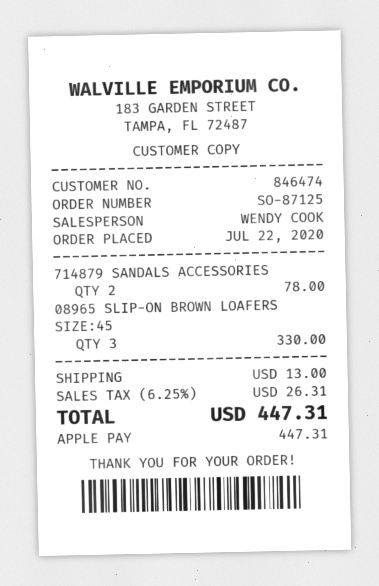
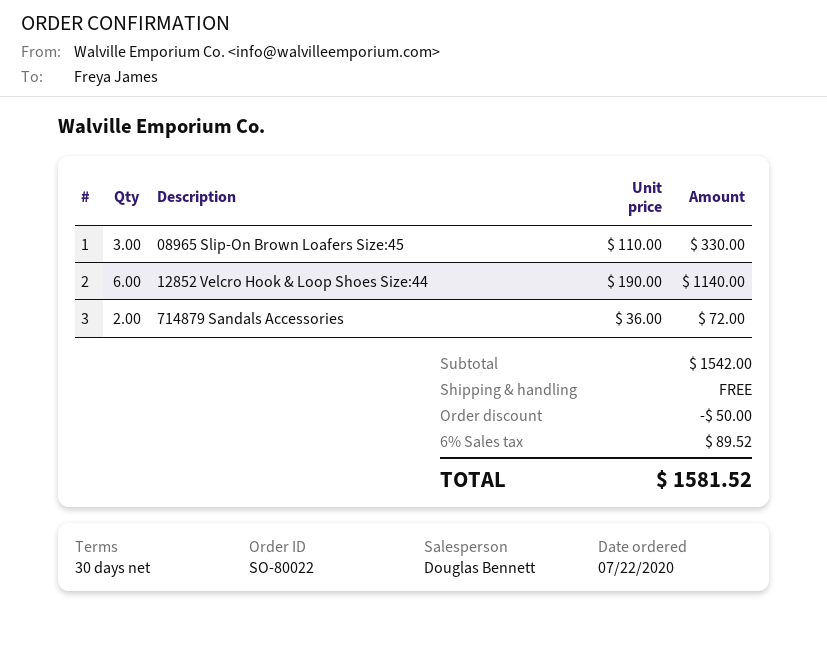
order number: SO-87125 -> SO-80022
sales rep: WENDY COOK -> Douglas Bennett
714879 SANDALS ACCESSORIES: 2 for 78.00 -> 2 for 72.00
12852 Velcro Hook & Loop Shoes Size:44: none -> 6 for 1140.00
discount: none -> 50.00
shipping: 13.00 -> 0.00
tax: 6.25% = 26.31 -> 6% = 89.52
total: 447.31 -> 1581.52

